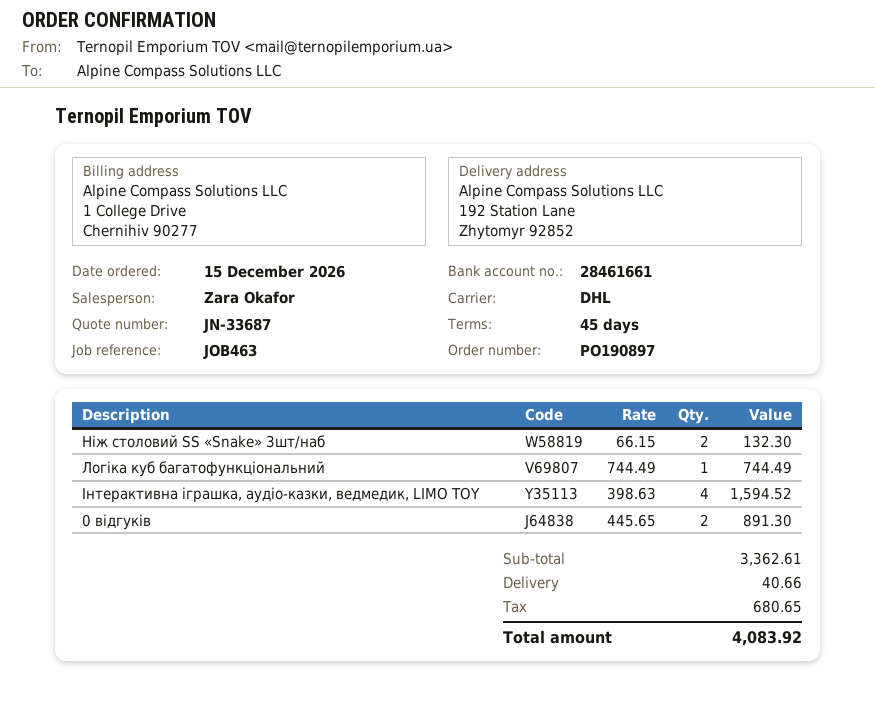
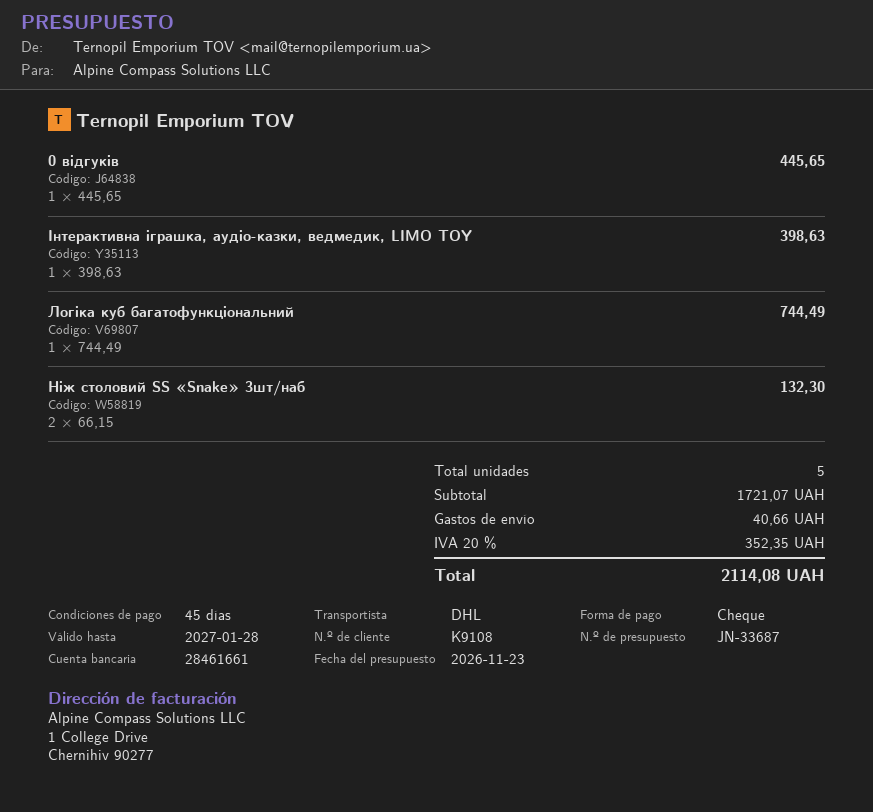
Інтерактивна іграшка, аудіо-казки, ведмедик, LIMO TOY: 4 x 398.63 = 1594.52 -> 1 x 398.63 = 398.63
0 відгуків: 2 x 445.65 = 891.30 -> 1 x 445.65 = 445.65
subtotal: 3362.61 -> 1721.07
tax: 680.65 -> 352.35
total: 4083.92 -> 2114.08

